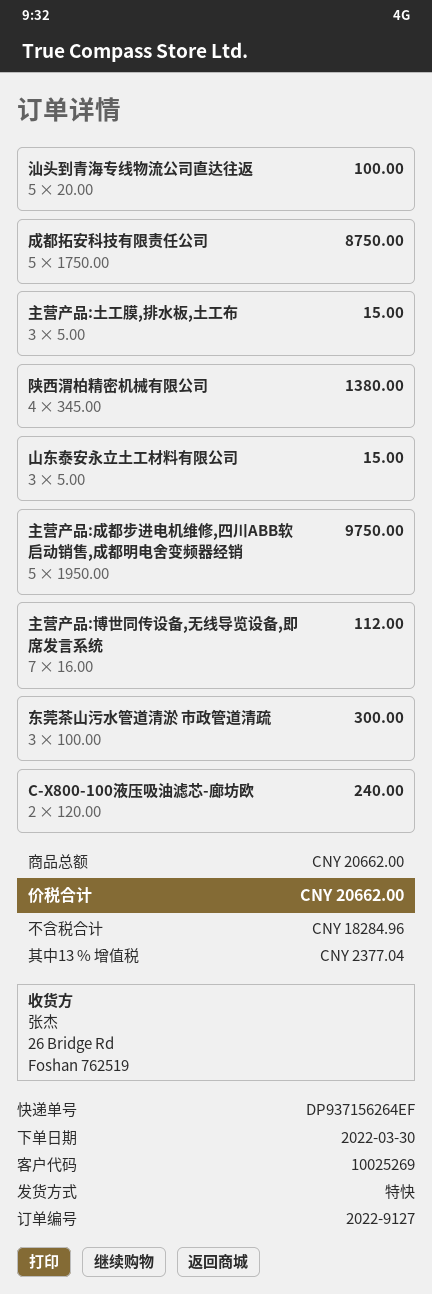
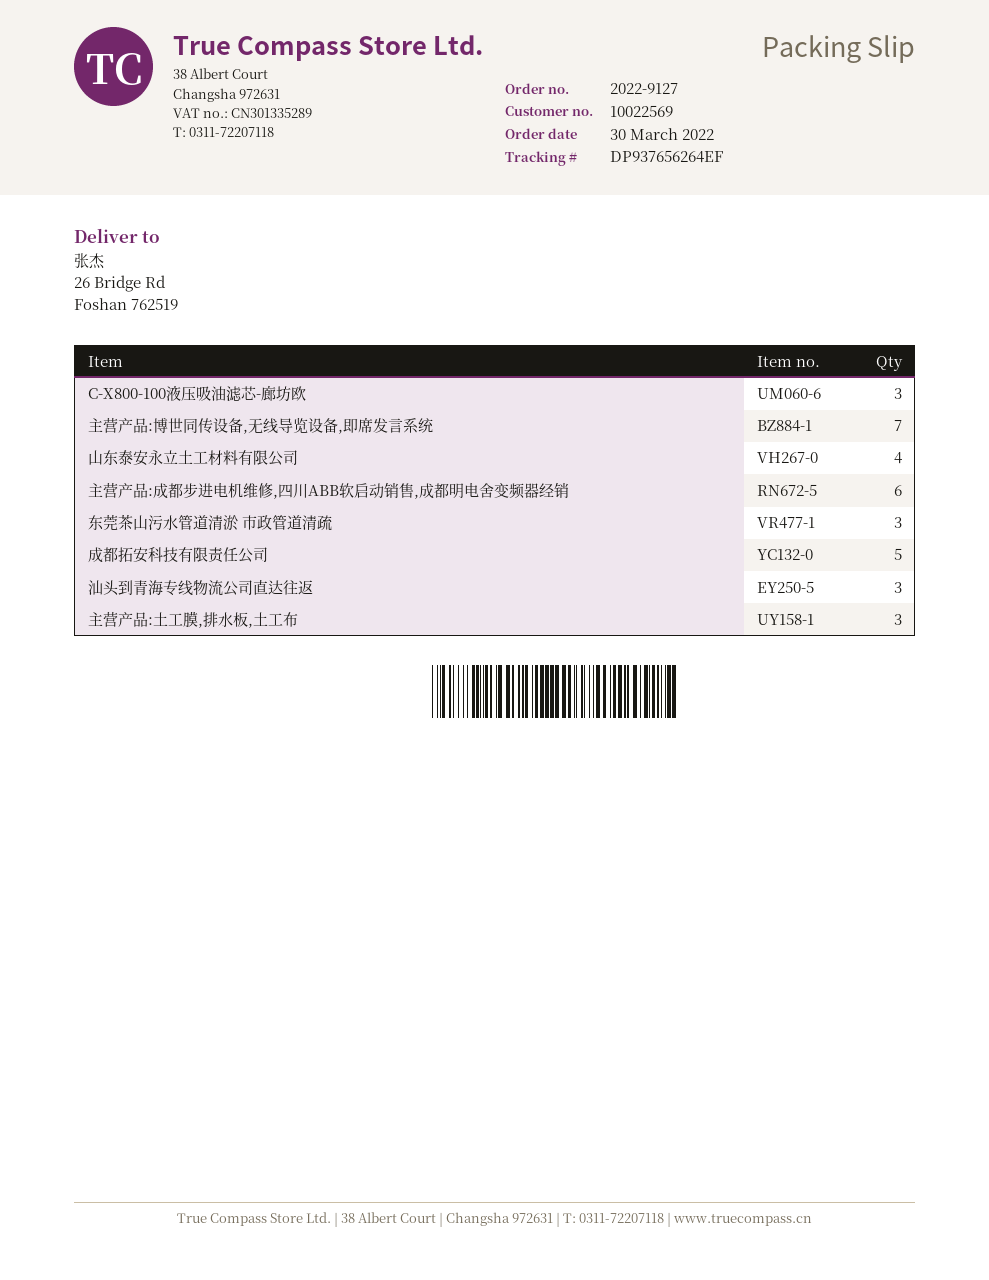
customer number: 10025269 -> 10022569
tracking number: DP937156264EF -> DP937656264EF
汕头到青海专线物流公司直达往返: 5 -> 3
陕西渭柏精密机械有限公司: 4 -> none
山东泰安永立土工材料有限公司: 3 -> 4
主营产品:成都步进电机维修,四川ABB软启动销售,成都明电舍变频器经销: 5 -> 6
C-X800-100液压吸油滤芯-廊坊欧: 2 -> 3

